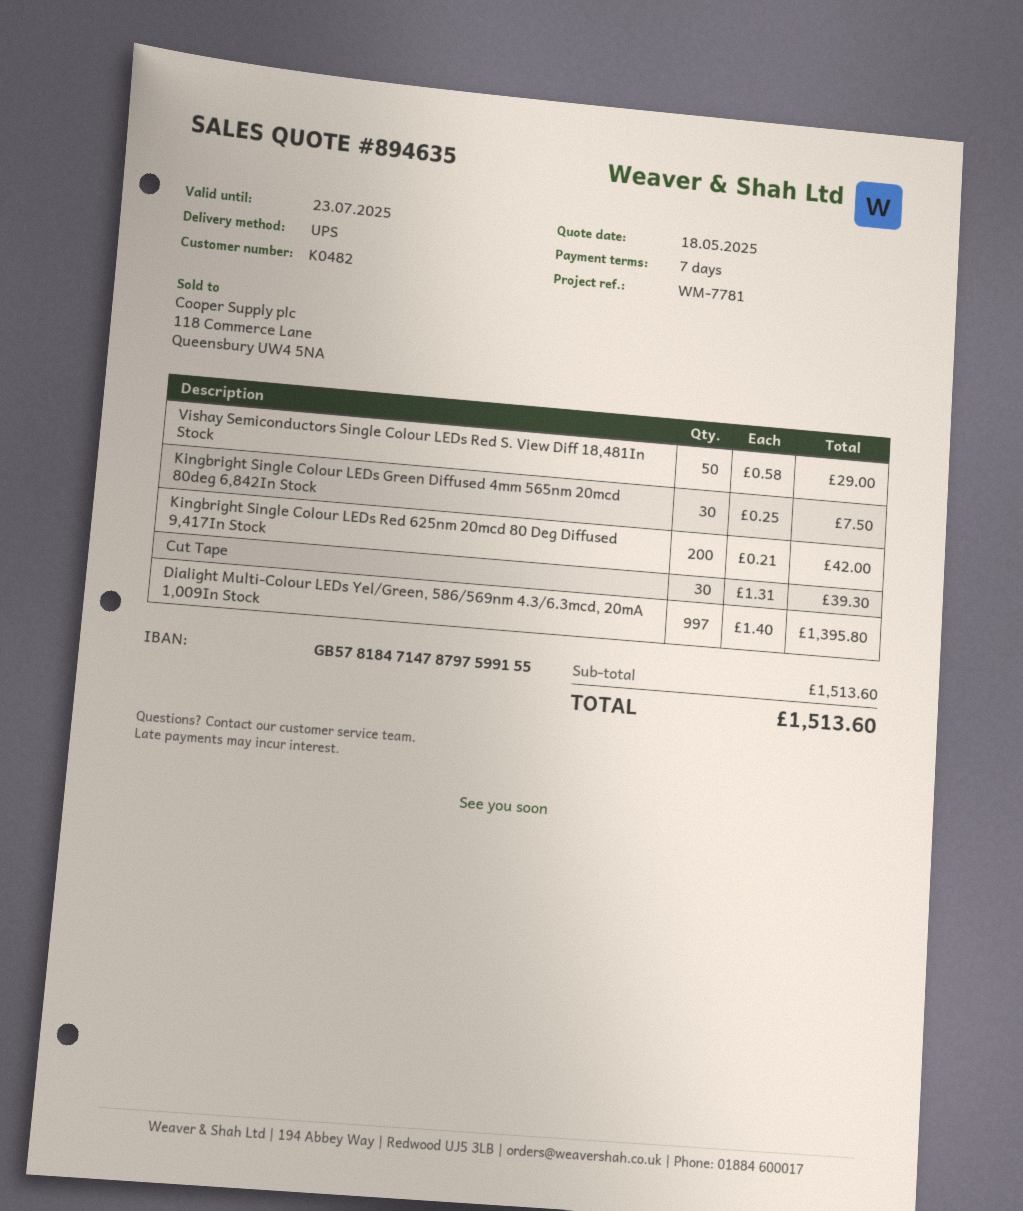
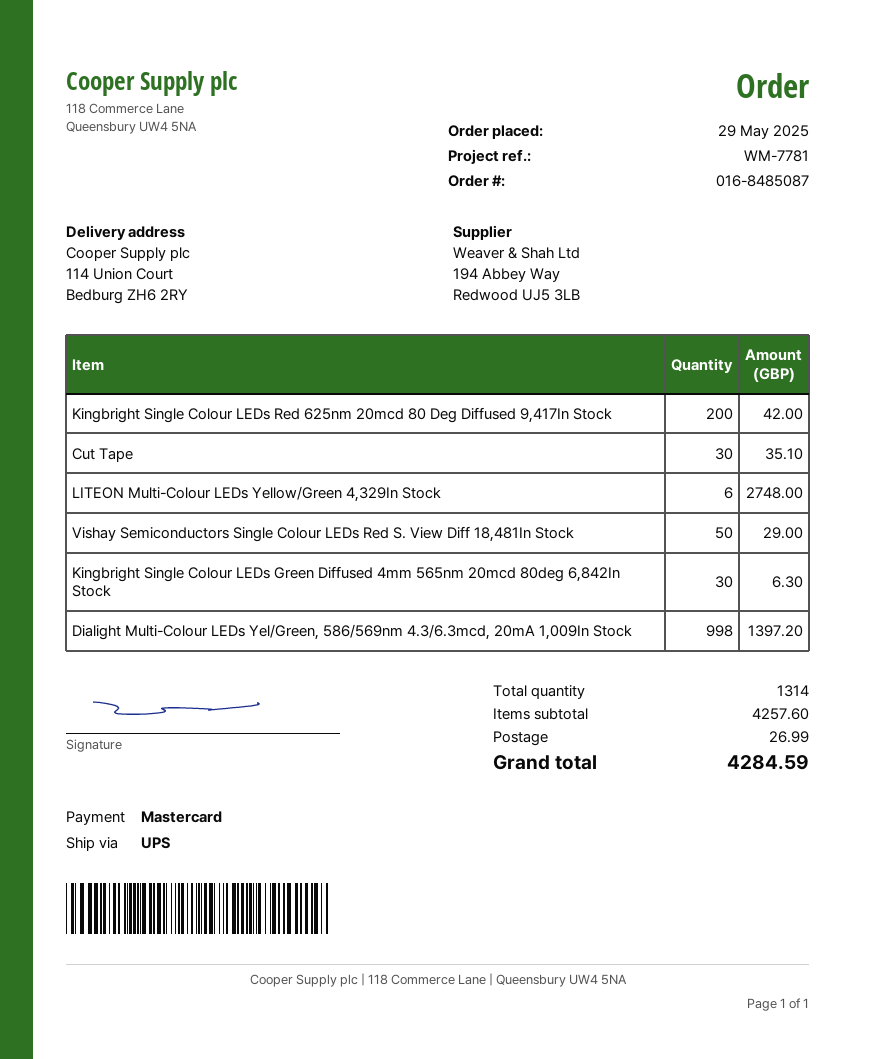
Kingbright Single Colour LEDs Green Diffused 4mm 565nm 20mcd 80deg 6,842In Stock: 30 for 7.50 -> 30 for 6.30
Cut Tape: 30 for 39.30 -> 30 for 35.10
Dialight Multi-Colour LEDs Yel/Green, 586/569nm 4.3/6.3mcd, 20mA 1,009In Stock: 997 for 1395.80 -> 998 for 1397.20
LITEON Multi-Colour LEDs Yellow/Green 4,329In Stock: none -> 6 for 2748.00
subtotal: 1513.60 -> 4257.60
shipping: none -> 26.99
total: 1513.60 -> 4284.59

